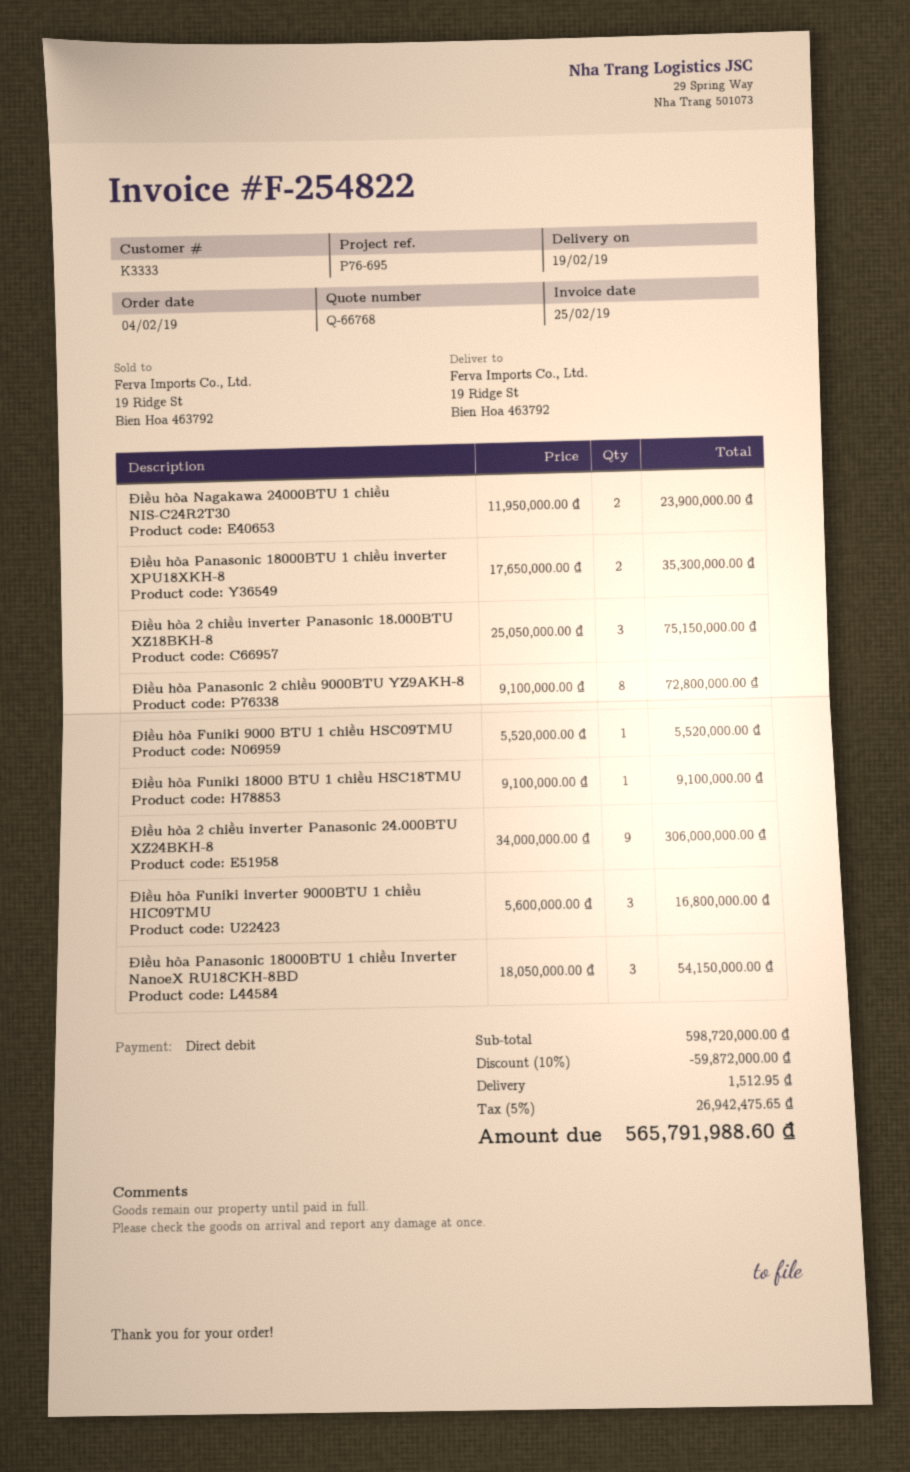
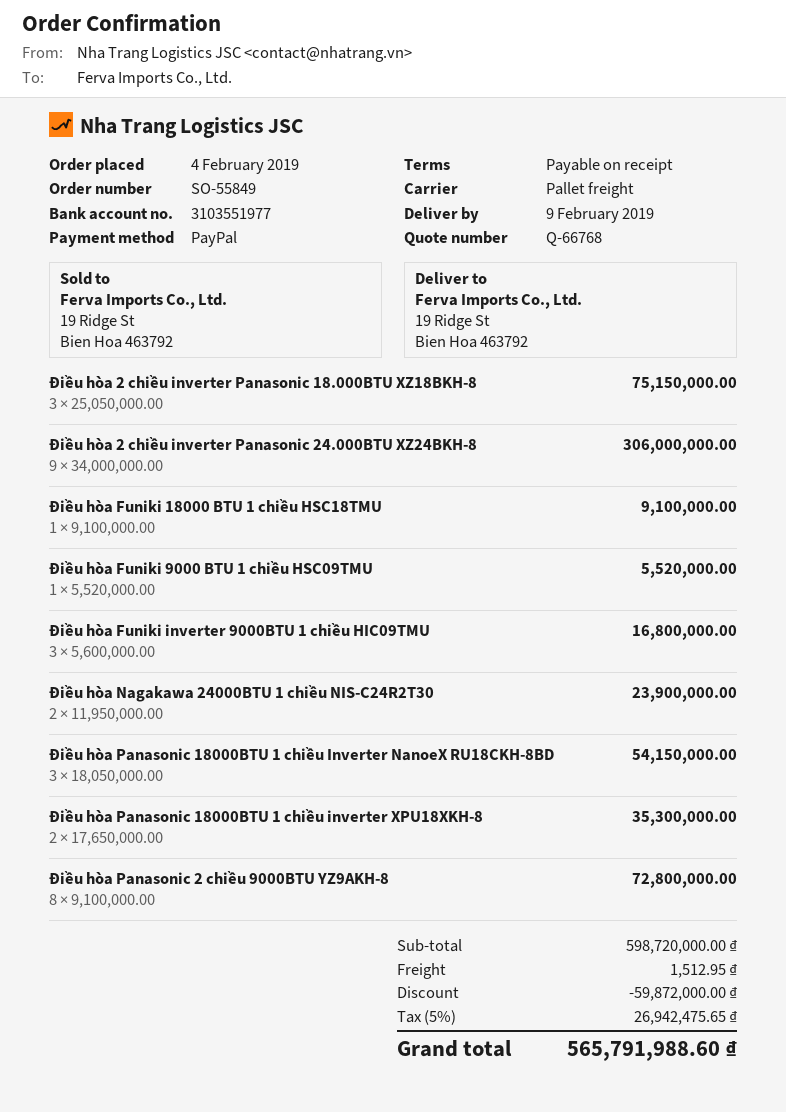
delivery date: 2019-02-19 -> 2019-02-09
payment method: direct debit -> PayPal

